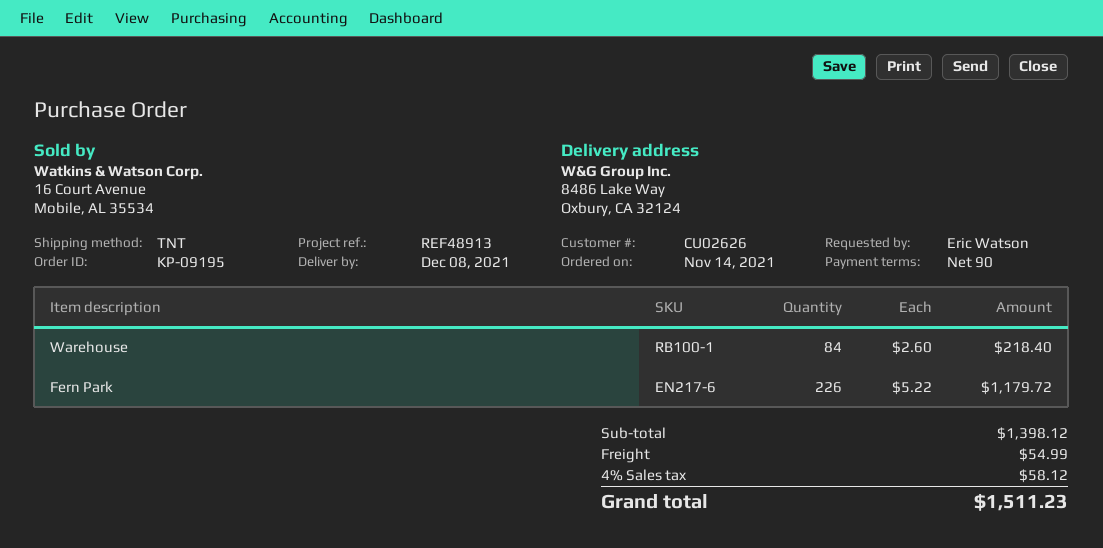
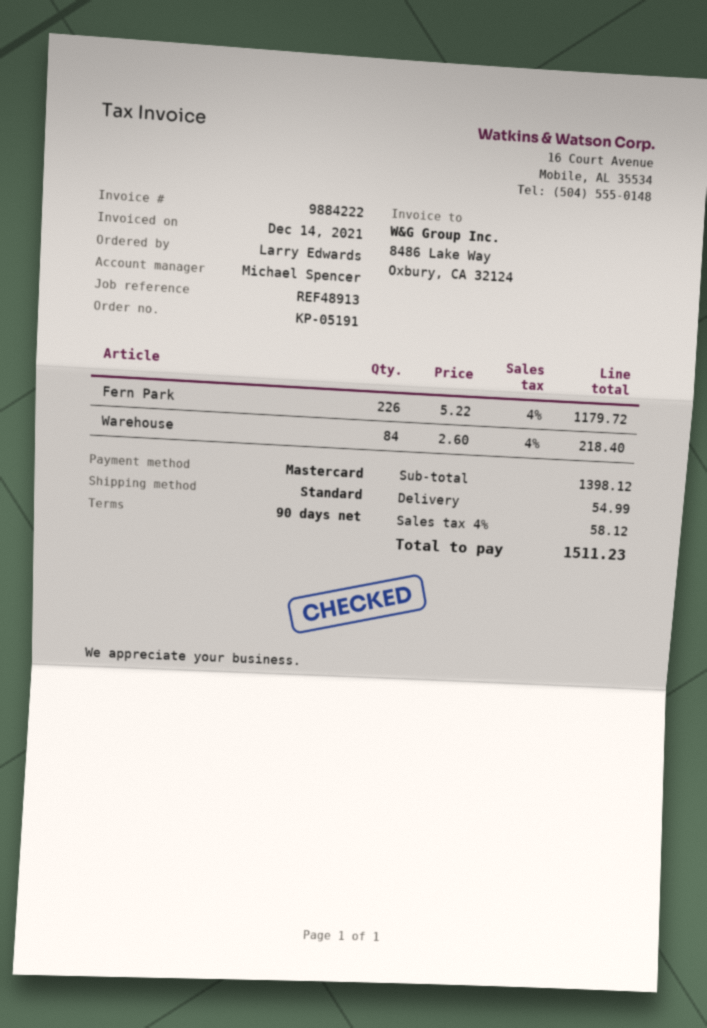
order number: KP-09195 -> KP-05191
ordered by: Eric Watson -> Larry Edwards
shipping method: TNT -> standard

